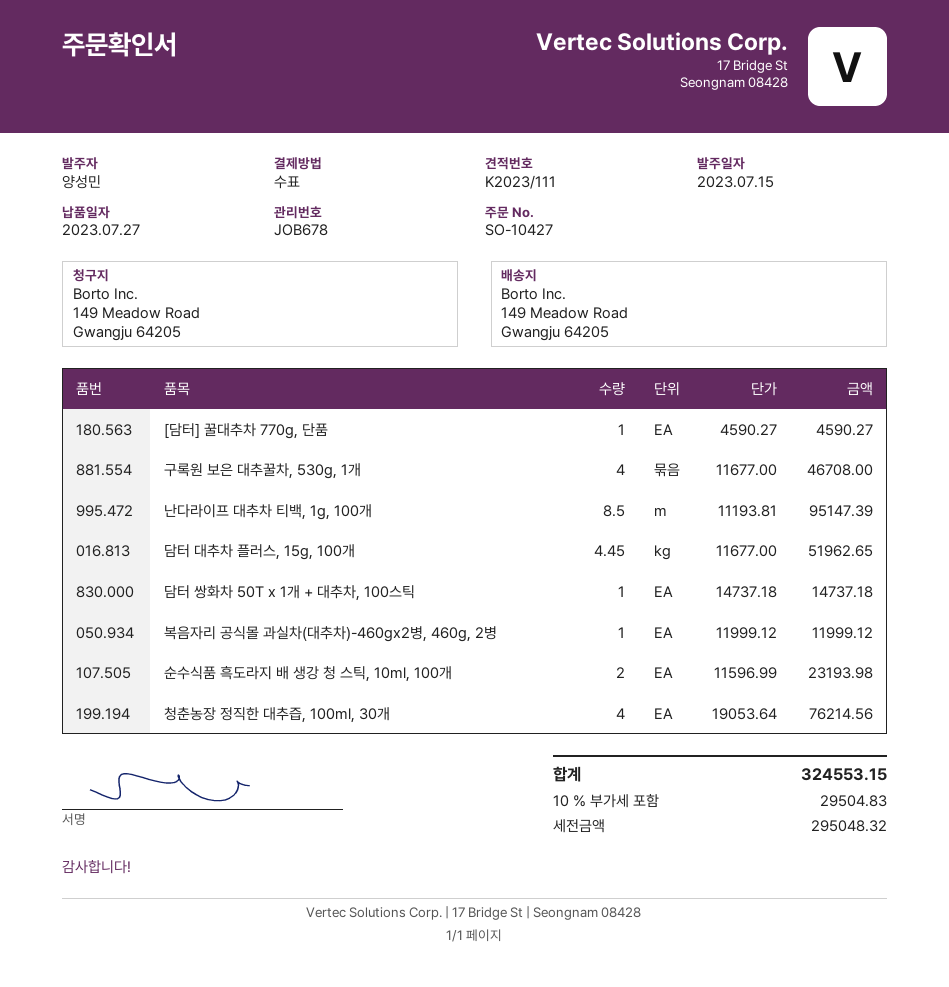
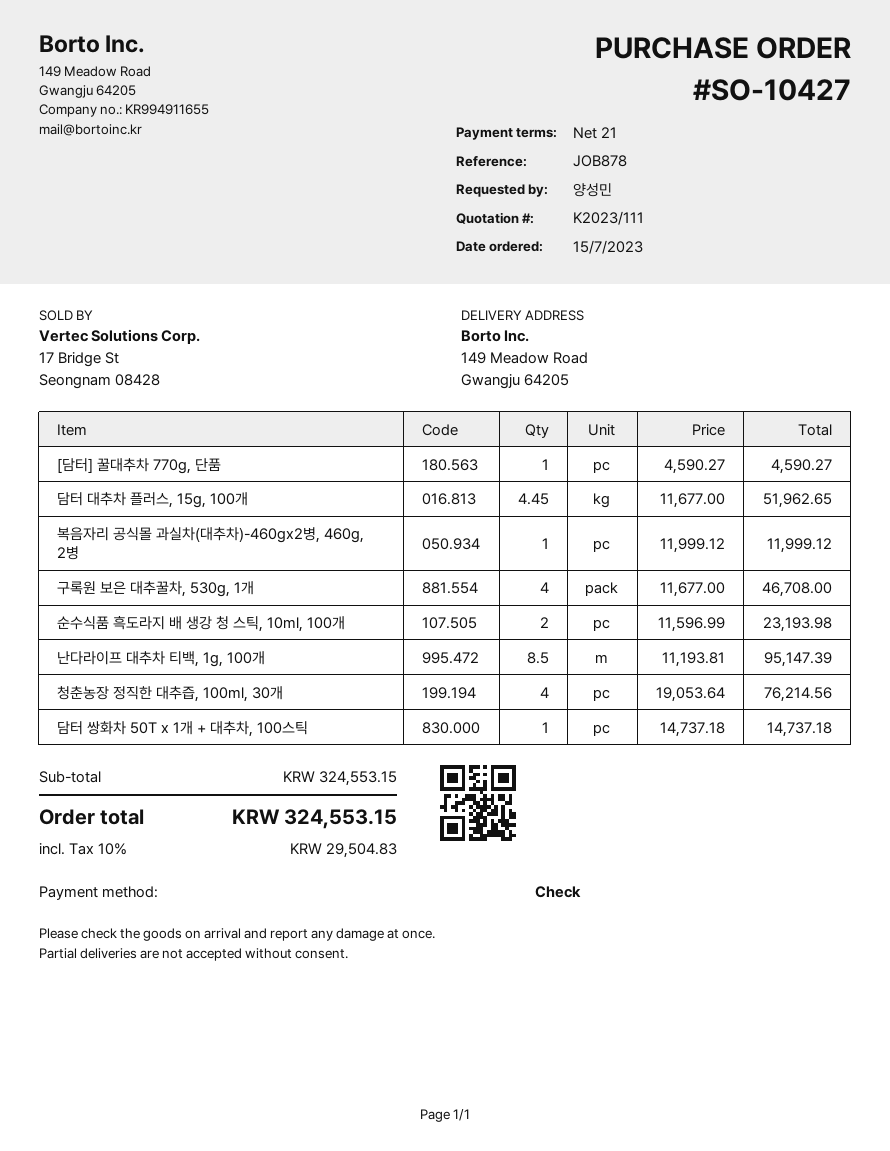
reference: JOB678 -> JOB878

